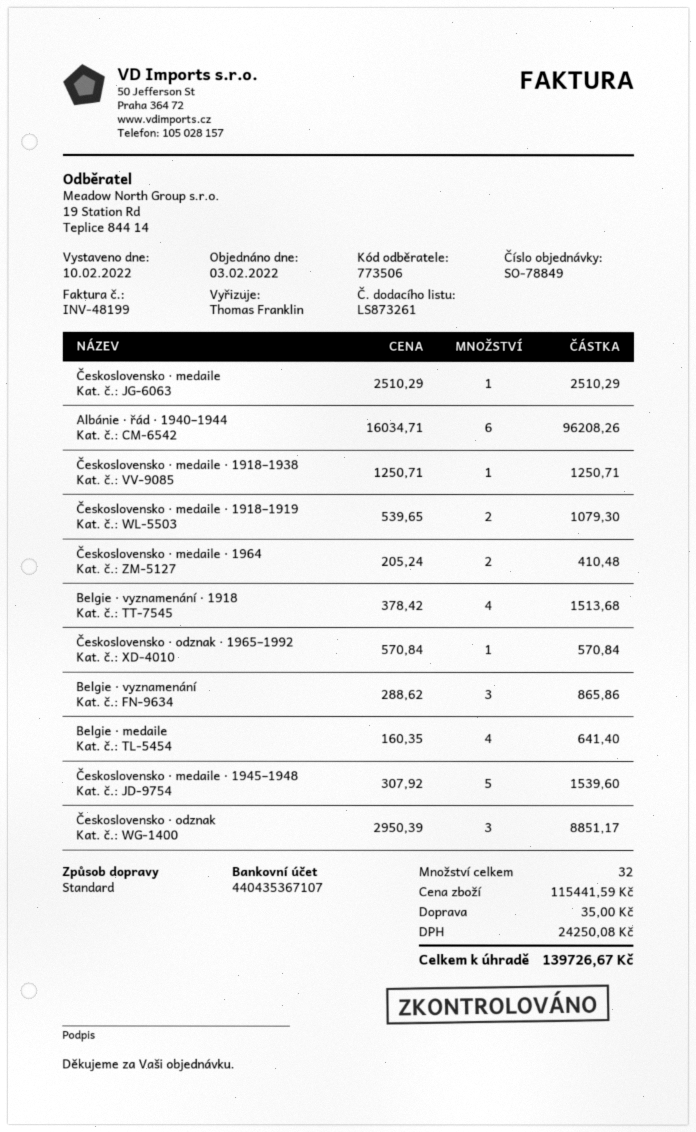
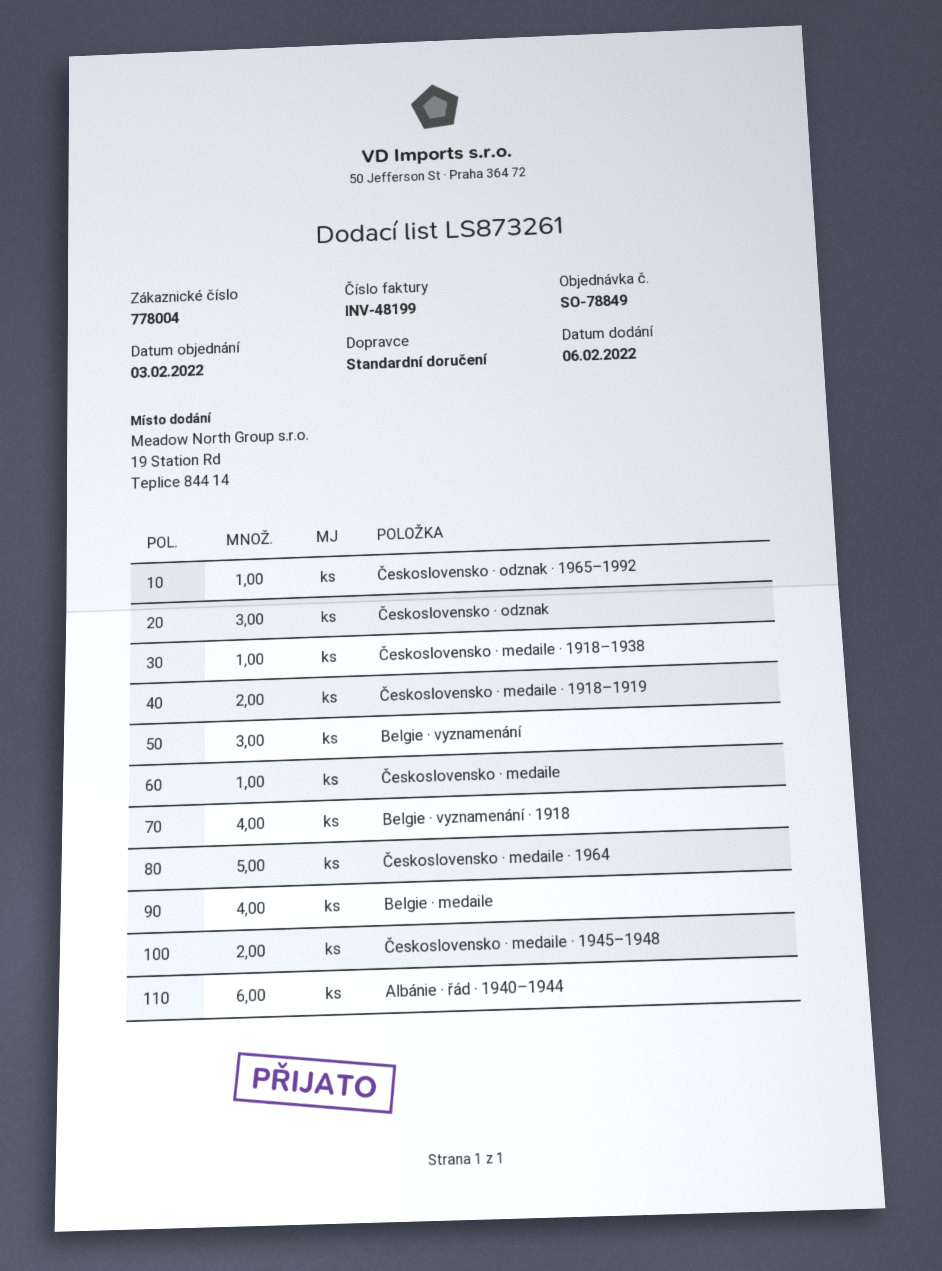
customer number: 773506 -> 778004
Československo · medaile · 1964: 2 -> 5
Československo · medaile · 1945–1948: 5 -> 2

